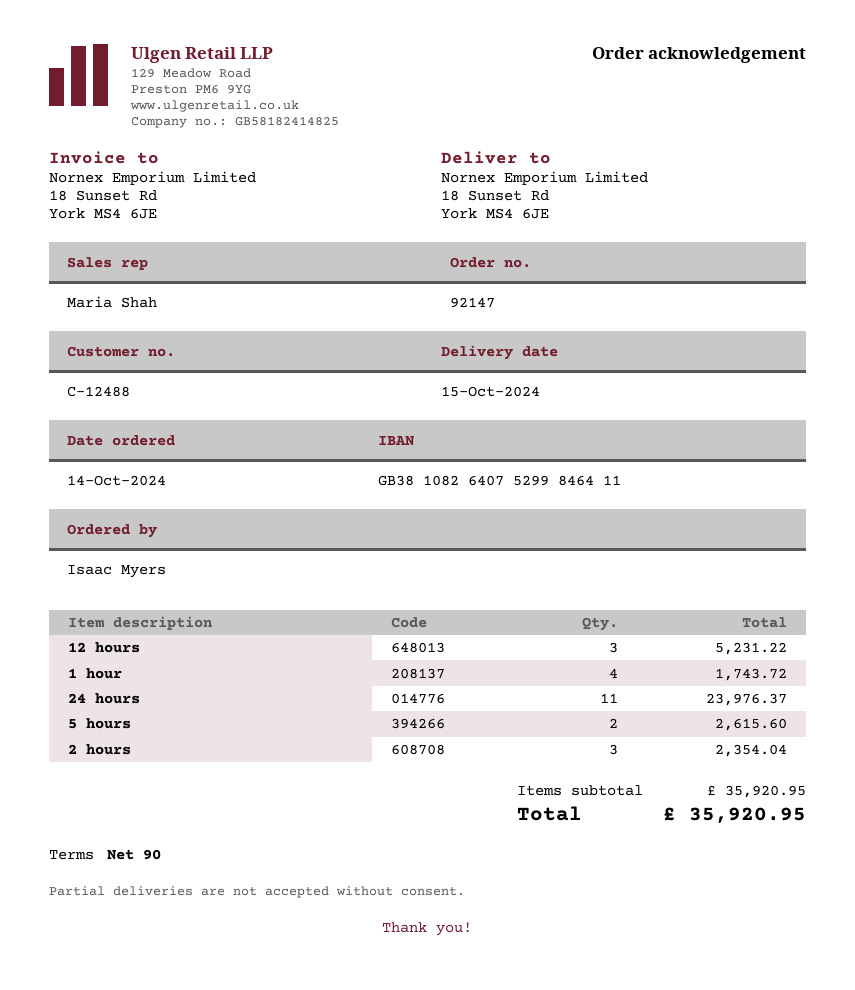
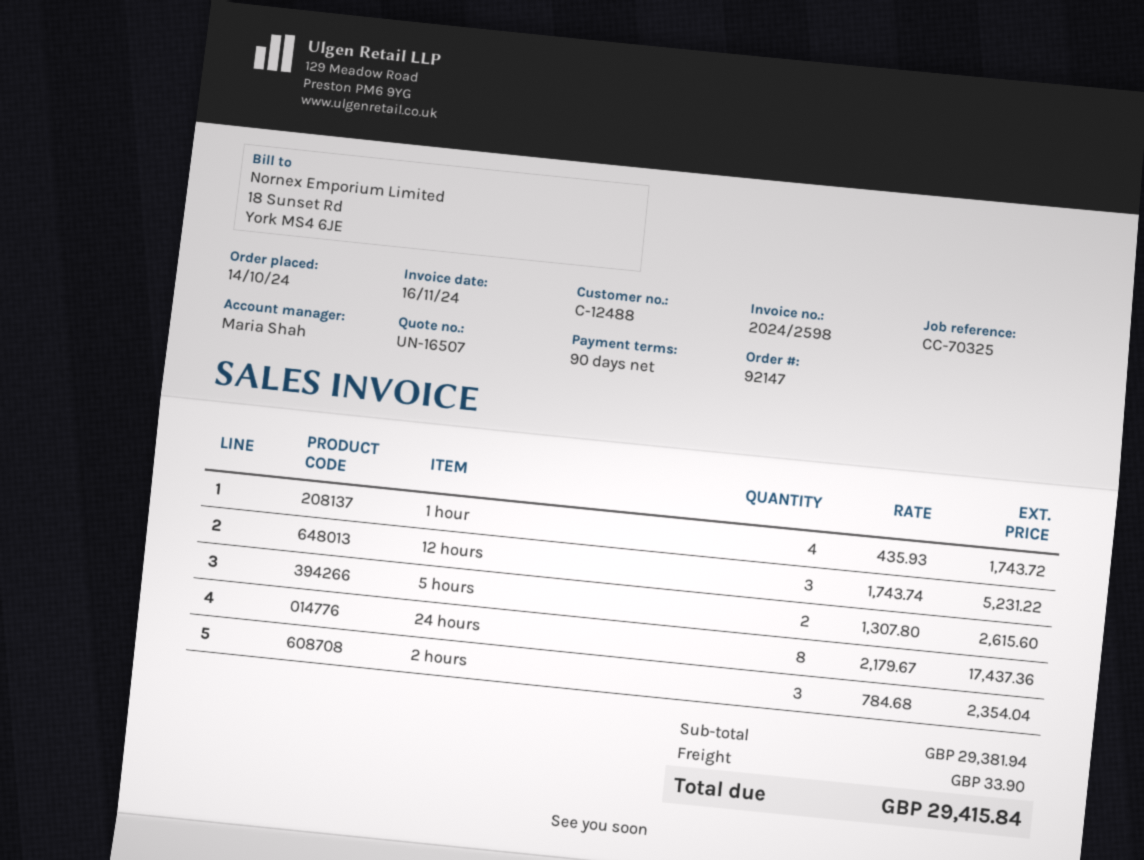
24 hours: 11 for 23976.37 -> 8 for 17437.36
subtotal: 35920.95 -> 29381.94
shipping: none -> 33.90
total: 35920.95 -> 29415.84

